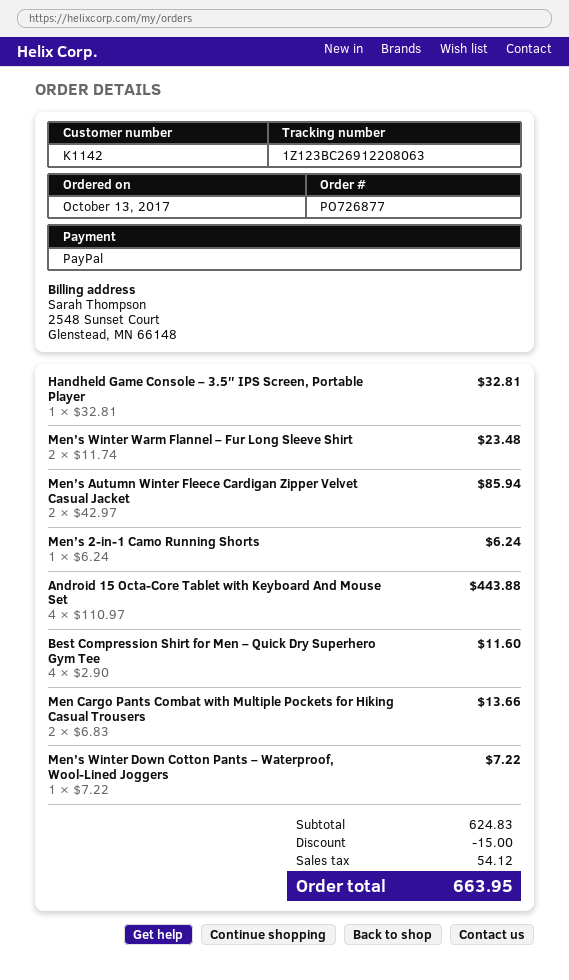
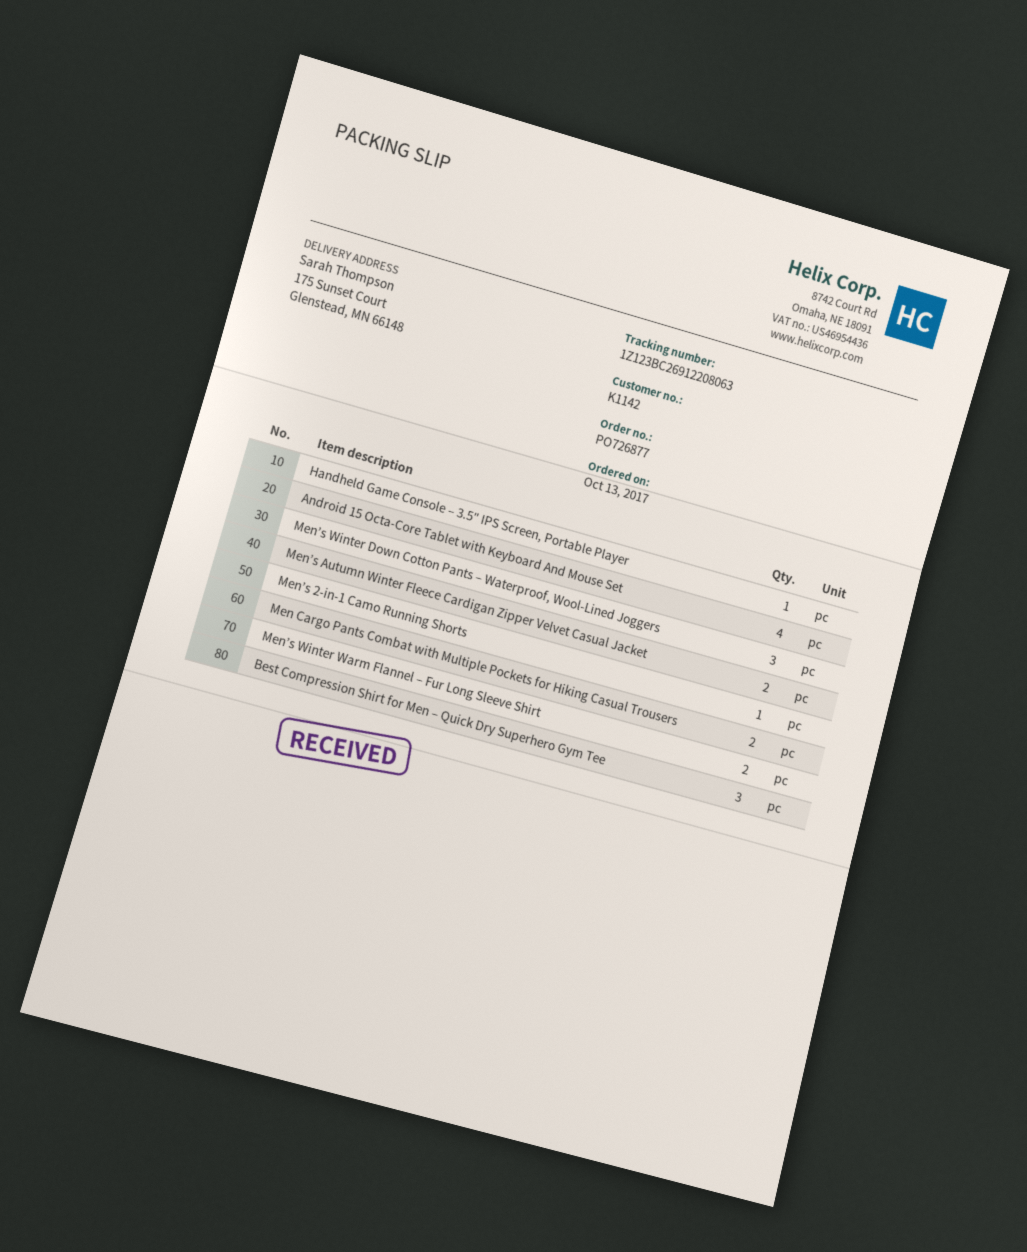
Best Compression Shirt for Men – Quick Dry Superhero Gym Tee: 4 -> 3
Men’s Winter Down Cotton Pants – Waterproof, Wool-Lined Joggers: 1 -> 3

